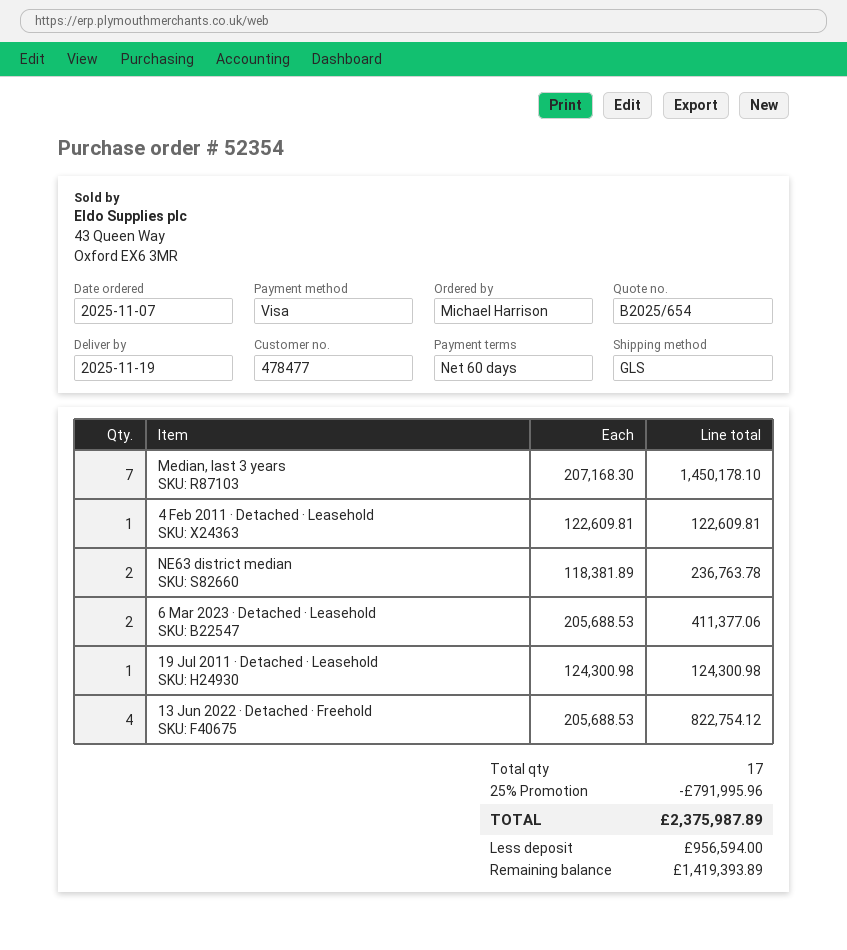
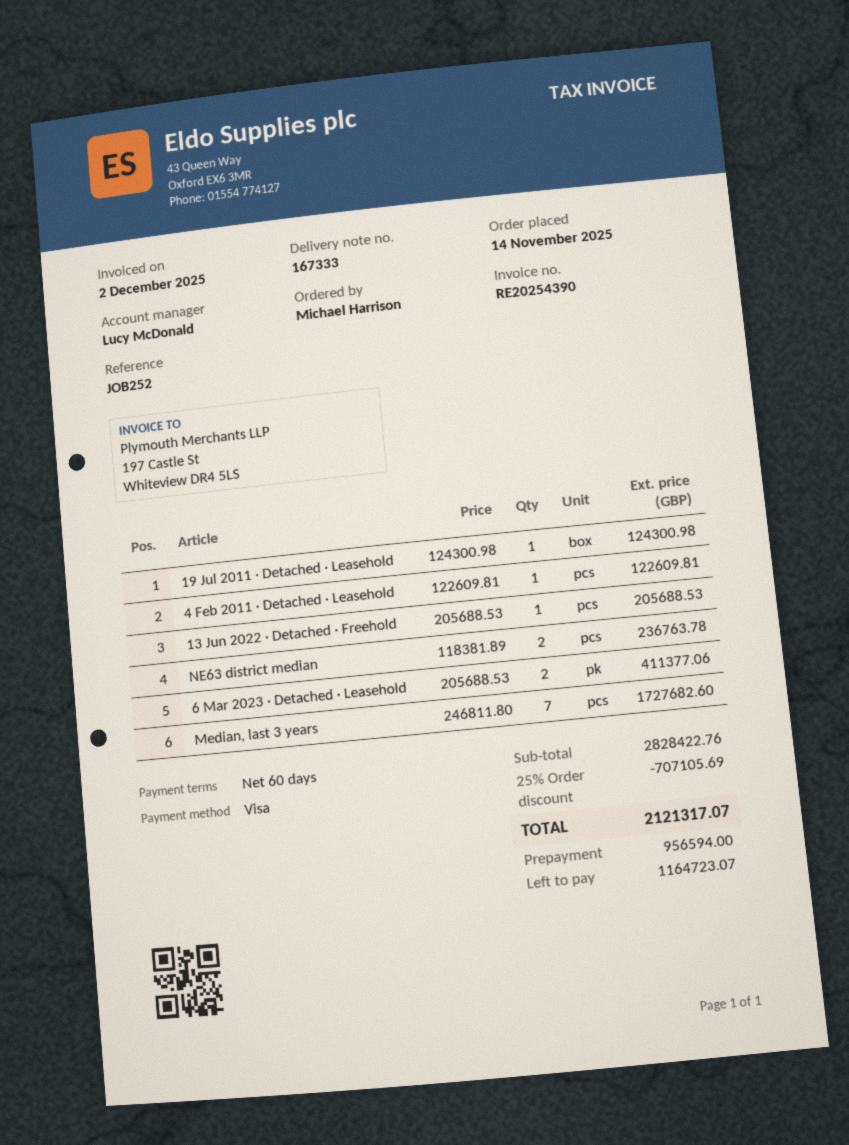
order date: 2025-11-07 -> 2025-11-14
Median, last 3 years: 7 x 207168.30 = 1450178.10 -> 7 x 246811.80 = 1727682.60
13 Jun 2022 · Detached · Freehold: 4 x 205688.53 = 822754.12 -> 1 x 205688.53 = 205688.53
discount: 25% = 791995.96 -> 25% = 707105.69
total: 2375987.89 -> 2121317.07
balance: 1419393.89 -> 1164723.07

